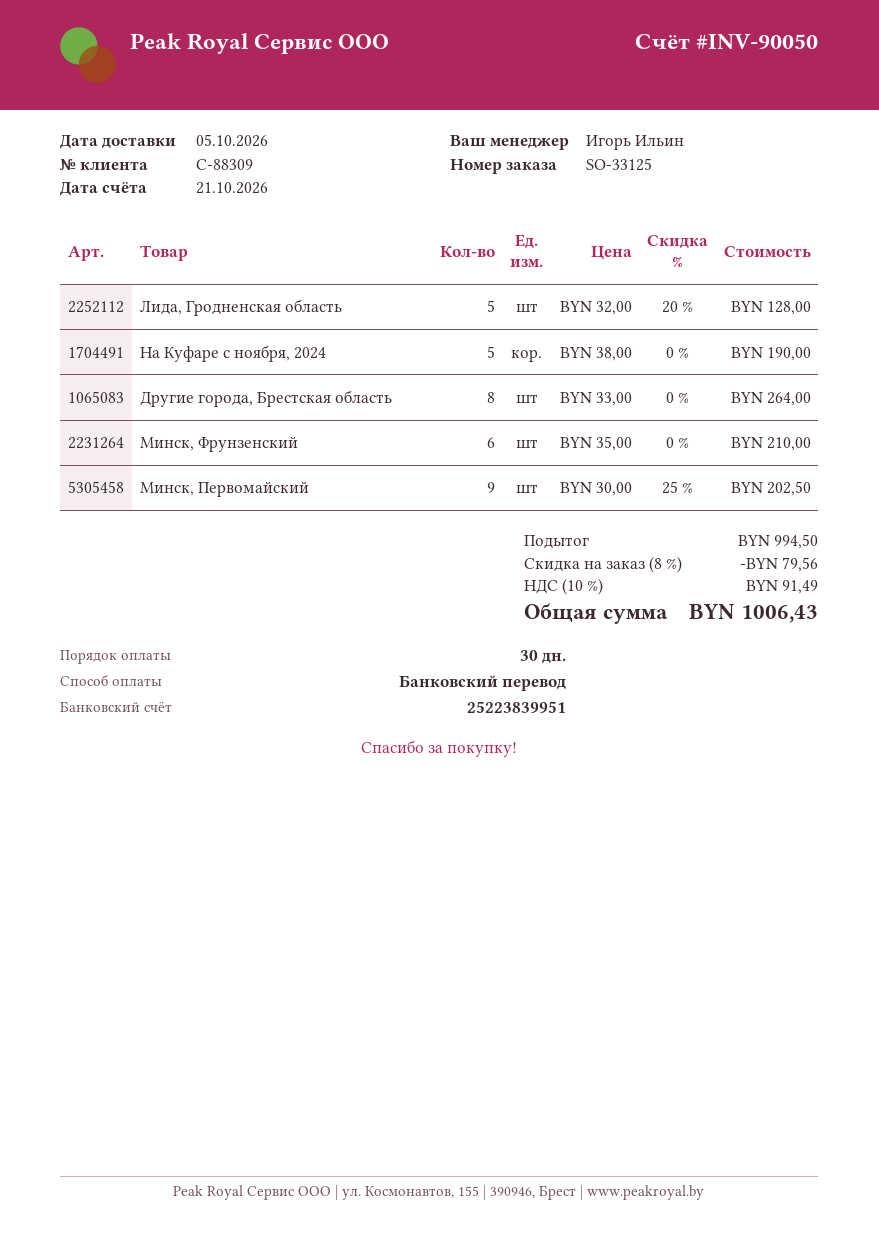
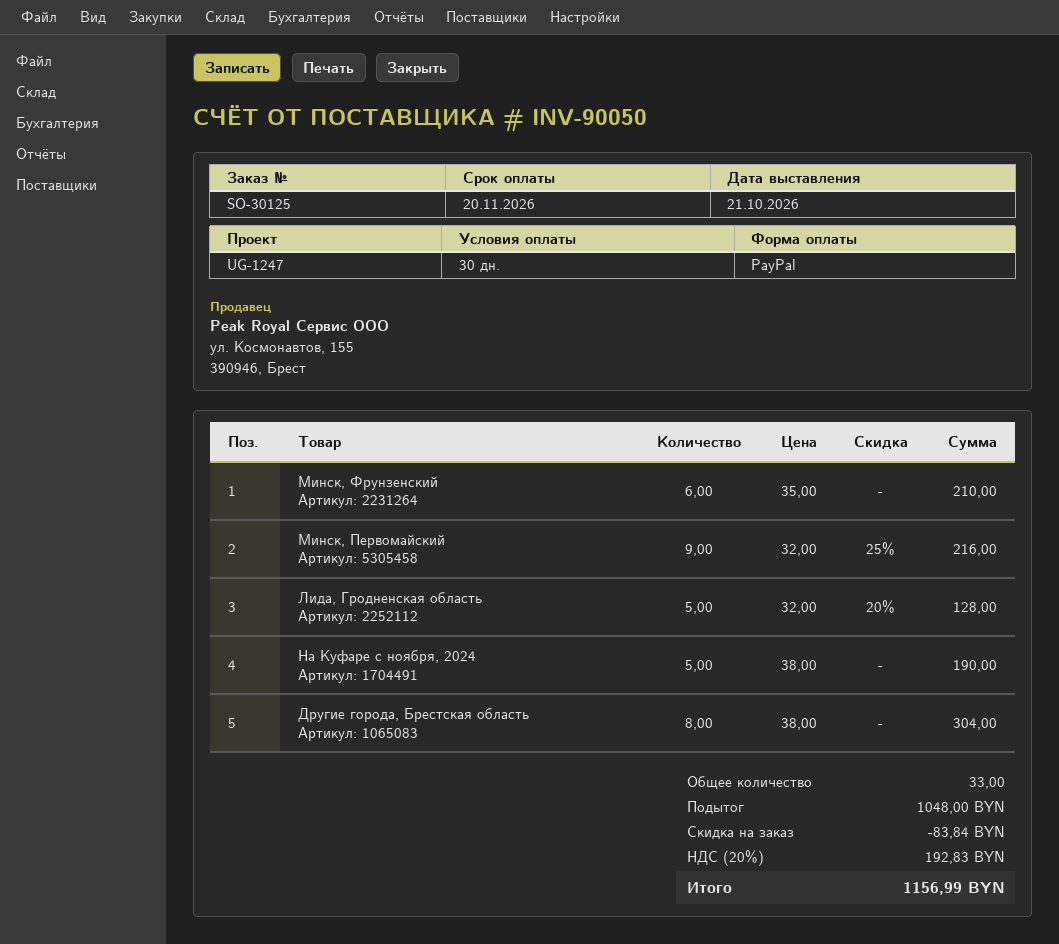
order number: SO-33125 -> SO-30125
payment method: bank transfer -> PayPal
Другие города, Брестская область: 8 x 33.00 = 264.00 -> 8 x 38.00 = 304.00
Минск, Первомайский: 9 x 30.00 - 25% = 202.50 -> 9 x 32.00 - 25% = 216.00
subtotal: 994.50 -> 1048.00
discount: 79.56 -> 83.84
tax: 10% = 91.49 -> 20% = 192.83
total: 1006.43 -> 1156.99

